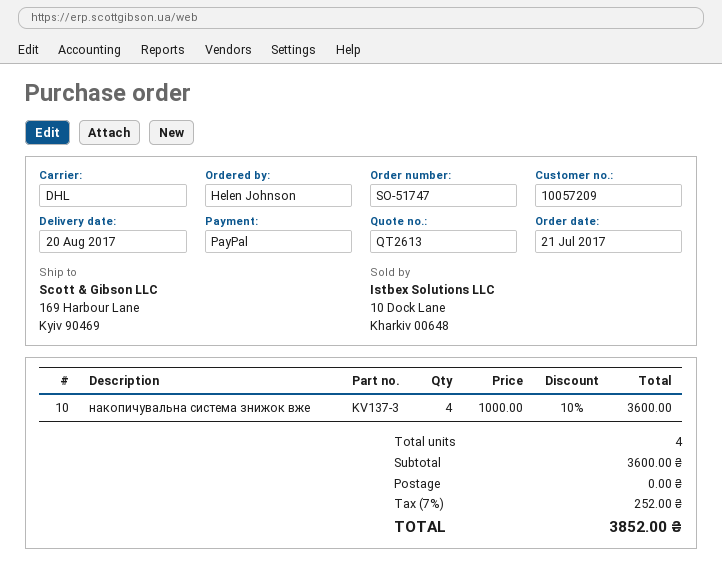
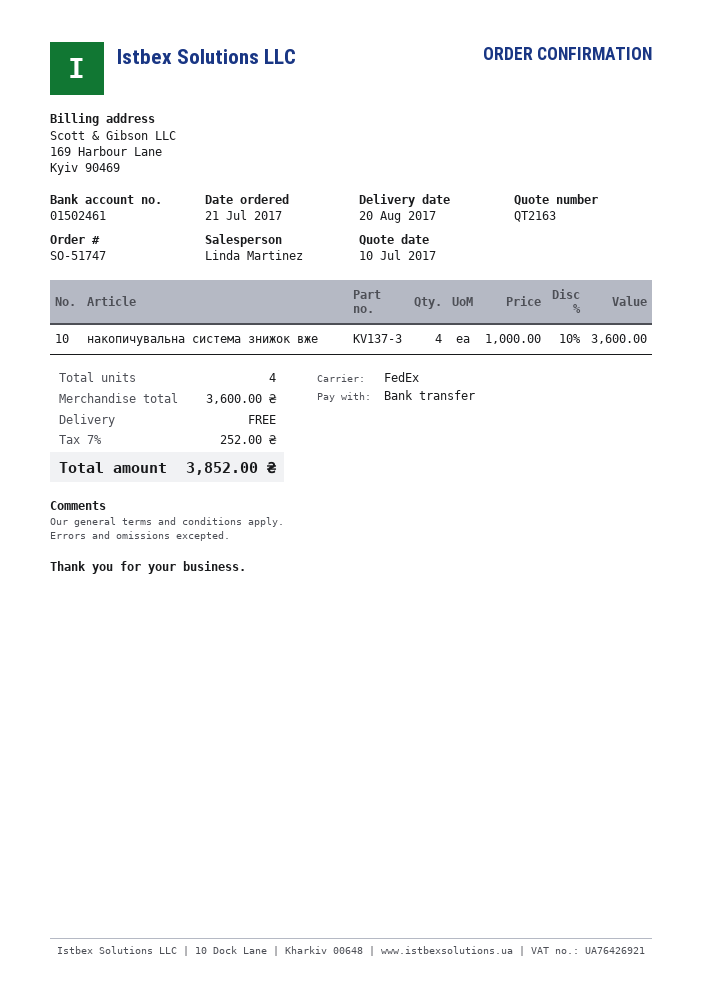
quote number: QT2613 -> QT2163
payment method: PayPal -> bank transfer
shipping method: DHL -> FedEx

